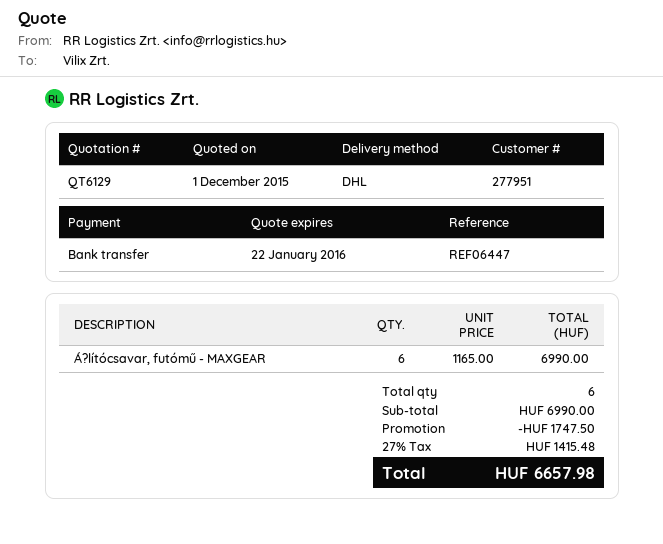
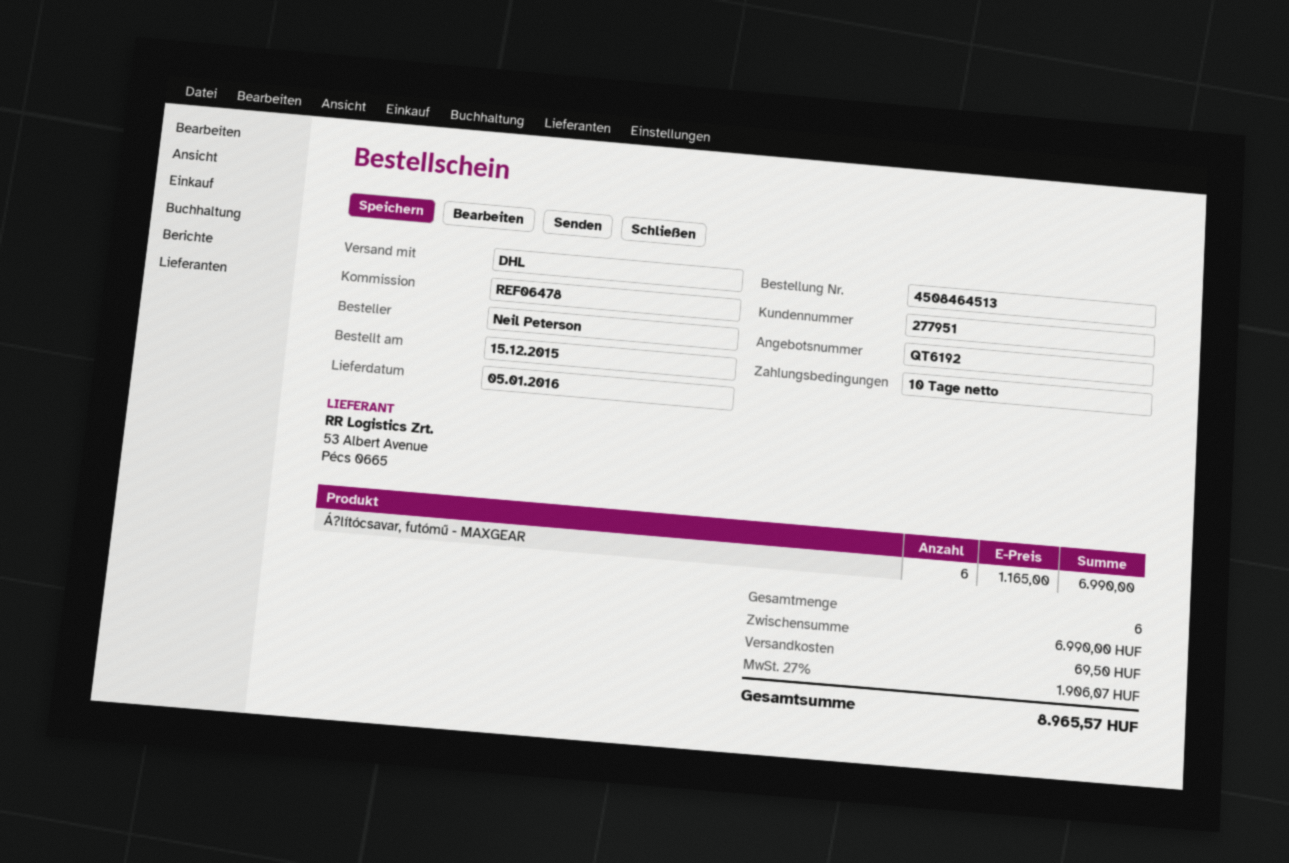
quote number: QT6129 -> QT6192
reference: REF06447 -> REF06478
discount: 1747.50 -> none
shipping: none -> 69.50
tax: 27% = 1415.48 -> 27% = 1906.07
total: 6657.98 -> 8965.57

